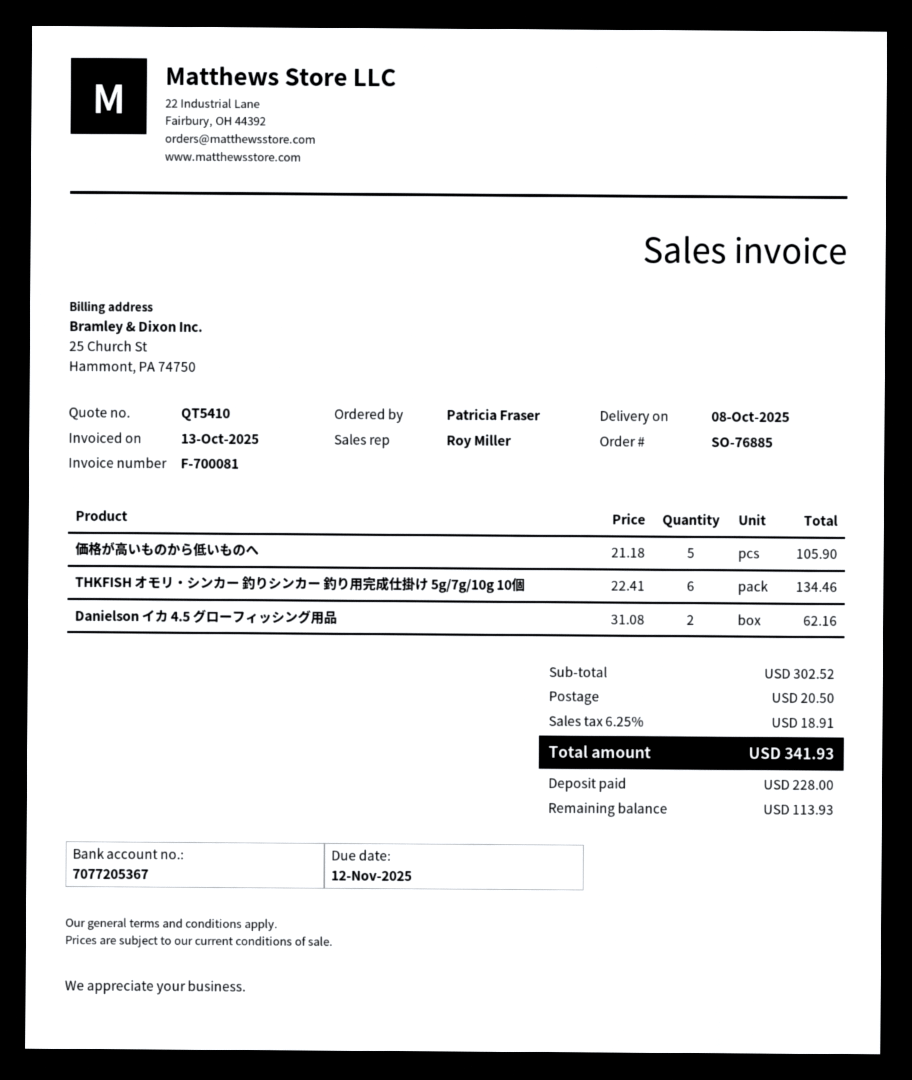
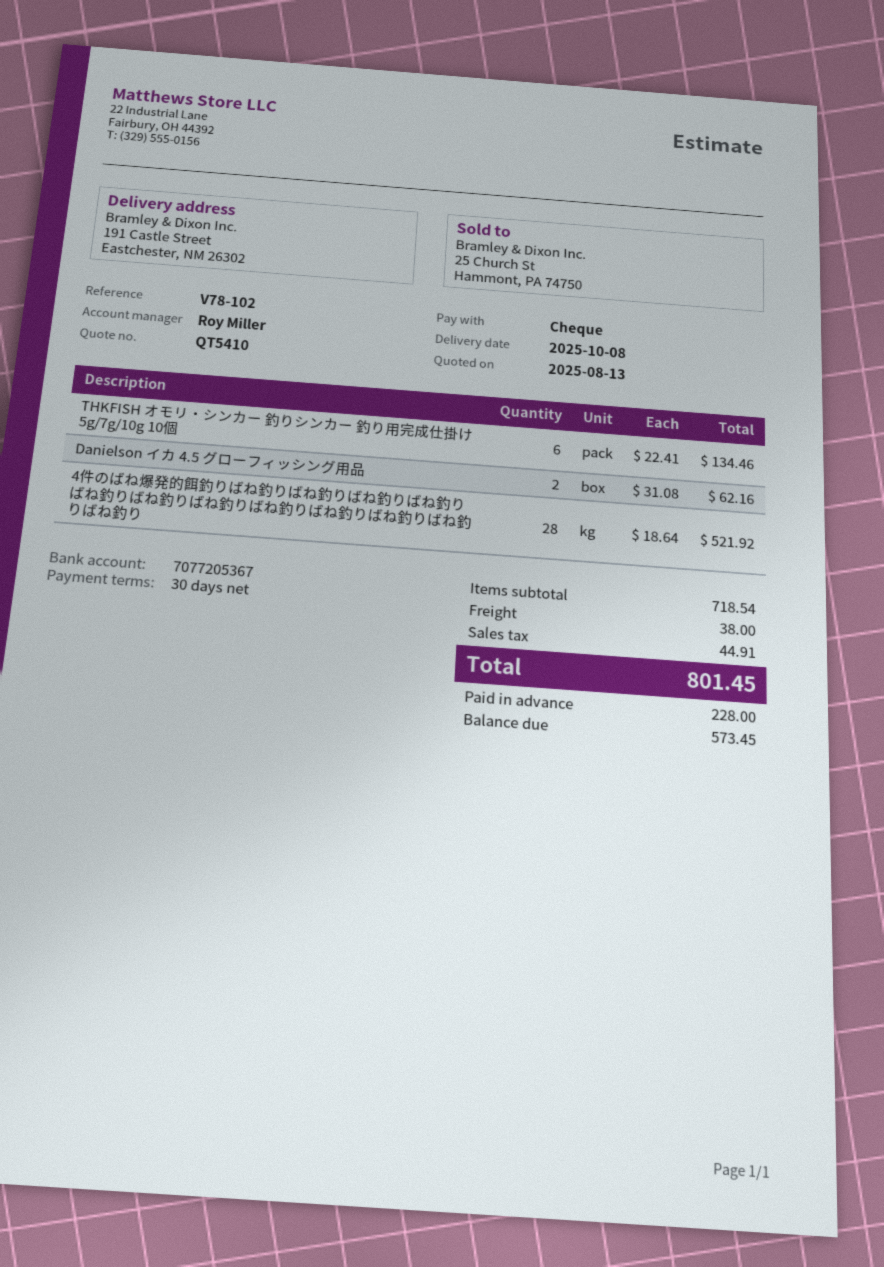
価格が高いものから低いものへ: 5 x 21.18 = 105.90 -> none
4件のばね爆発的餌釣りばね釣りばね釣りばね釣りばね釣りばね釣りばね釣りばね釣りばね釣りばね釣りばね釣りばね釣りばね釣り: none -> 28 x 18.64 = 521.92
subtotal: 302.52 -> 718.54
shipping: 20.50 -> 38.00
tax: 18.91 -> 44.91
total: 341.93 -> 801.45
balance: 113.93 -> 573.45

